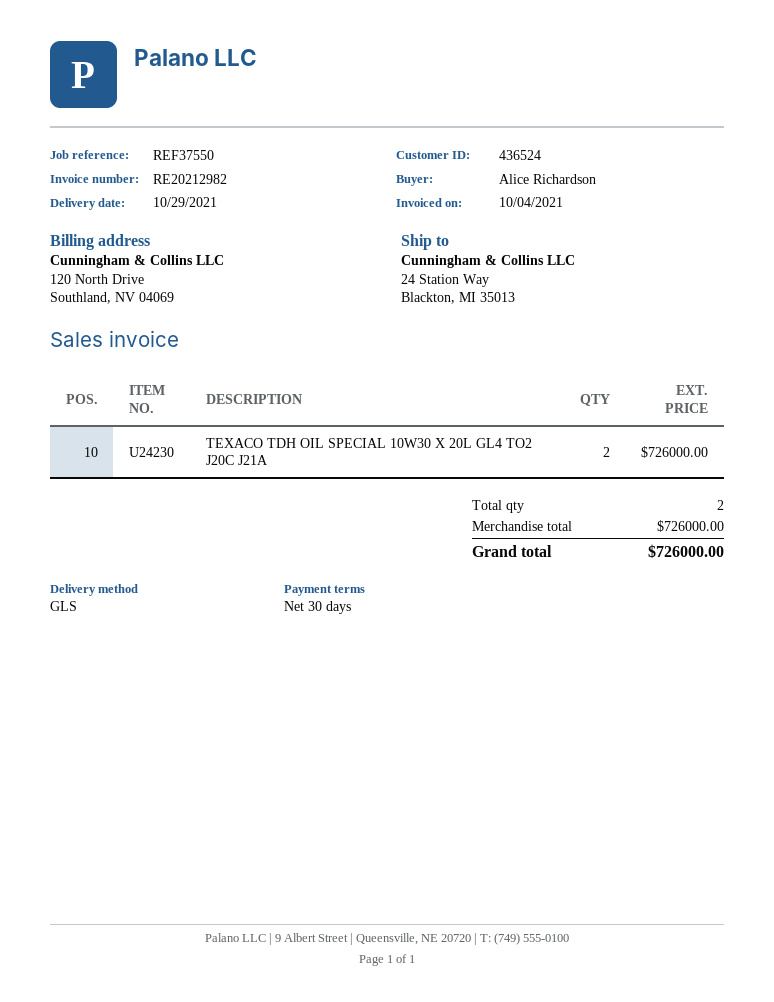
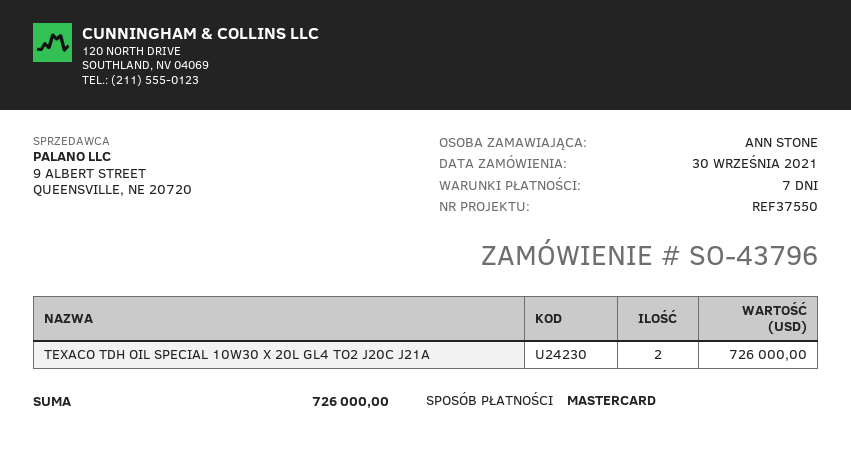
payment terms: 30 days -> 7 days
ordered by: Alice Richardson -> ANN STONE

